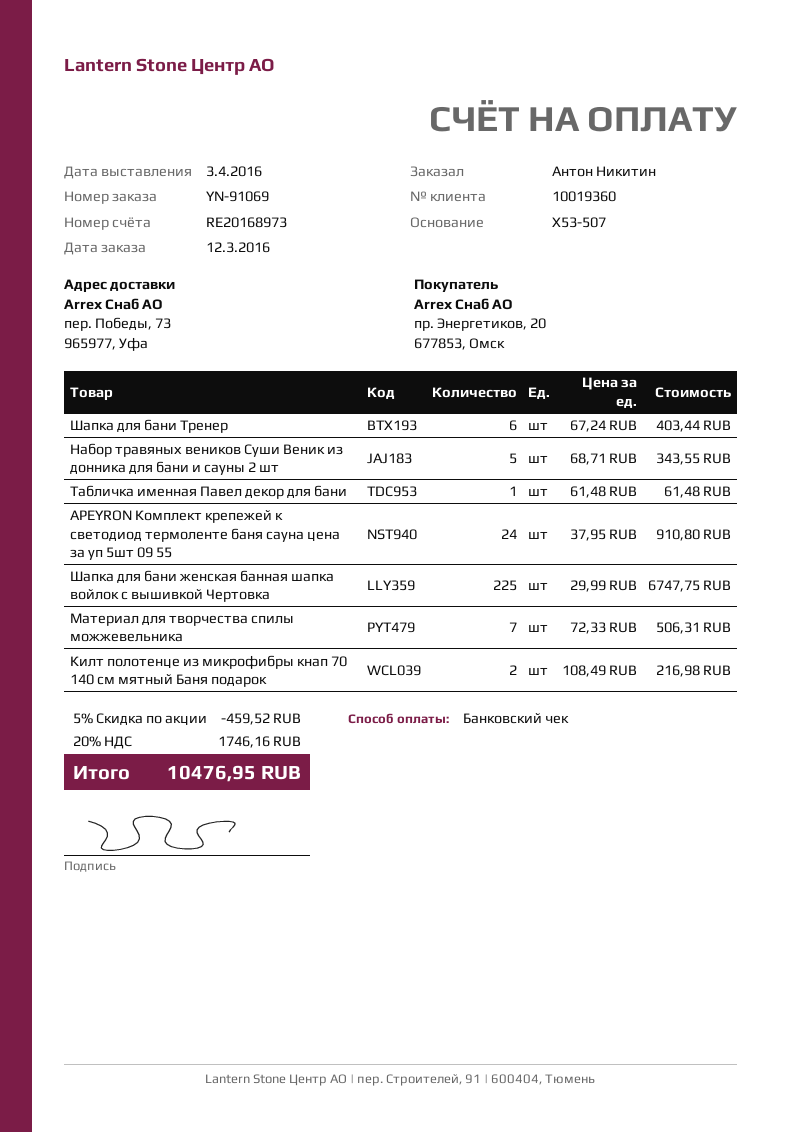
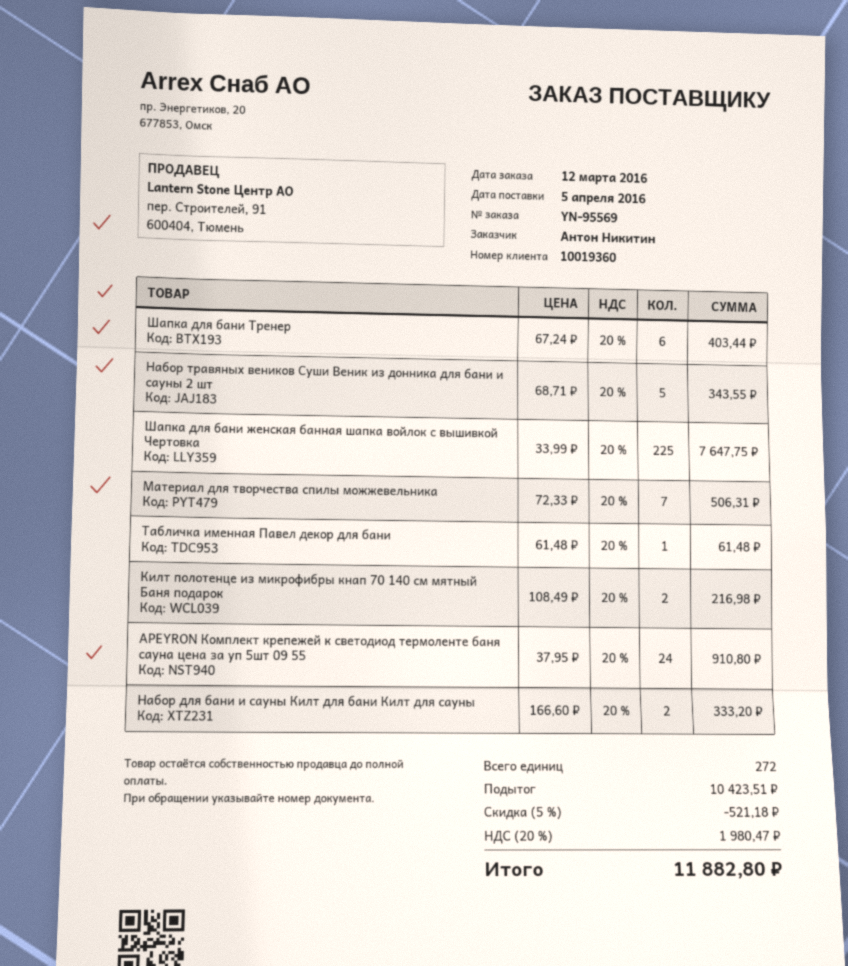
order number: YN-91069 -> YN-95569
Шапка для бани женская банная шапка войлок с вышивкой Чертовка: 225 x 29.99 = 6747.75 -> 225 x 33.99 = 7647.75
Набор для бани и сауны Килт для бани Килт для сауны: none -> 2 x 166.60 = 333.20
discount: 5% = 459.52 -> 5% = 521.18
tax: 20% = 1746.16 -> 20% = 1980.47
total: 10476.95 -> 11882.80

